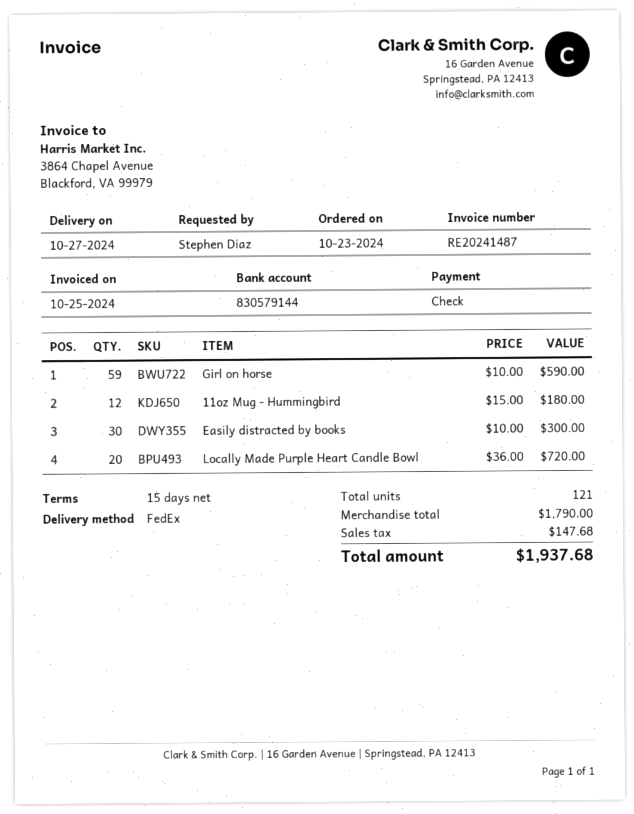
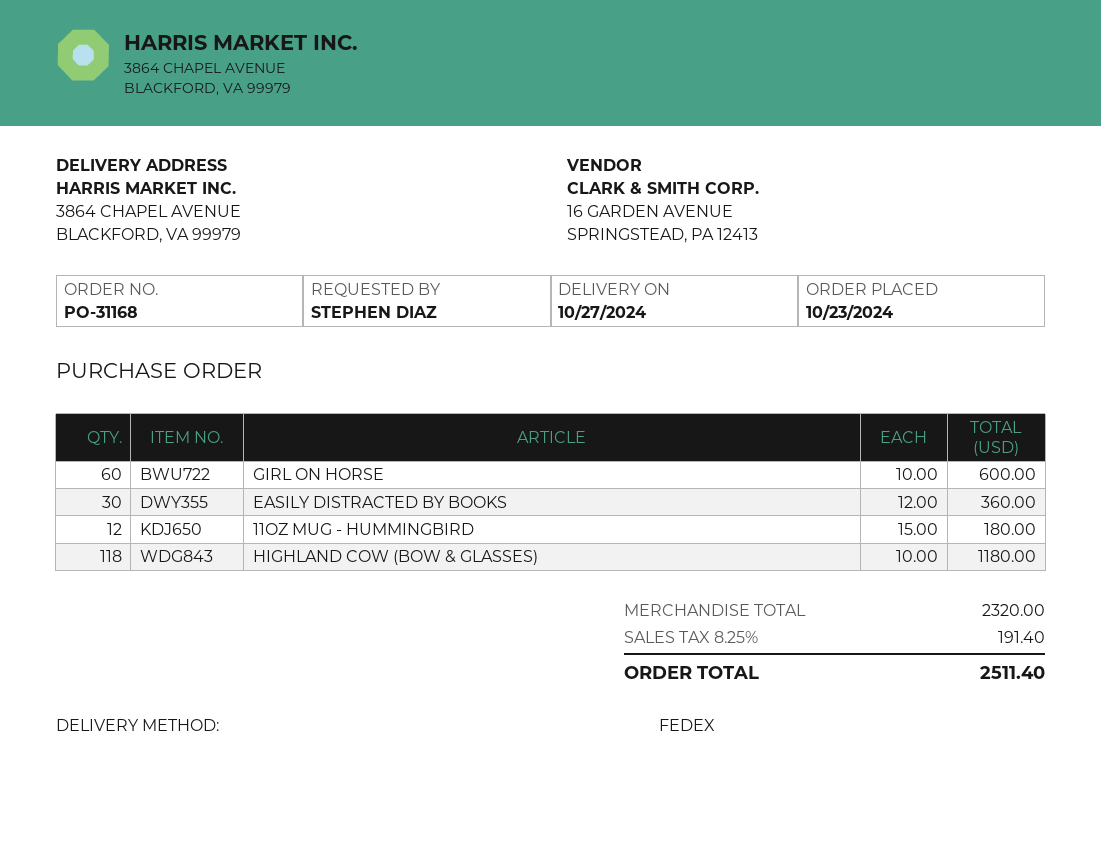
Girl on horse: 59 x 10.00 = 590.00 -> 60 x 10.00 = 600.00
Easily distracted by books: 30 x 10.00 = 300.00 -> 30 x 12.00 = 360.00
Locally Made Purple Heart Candle Bowl: 20 x 36.00 = 720.00 -> none
HIGHLAND COW (BOW & GLASSES): none -> 118 x 10.00 = 1180.00
subtotal: 1790.00 -> 2320.00
tax: 147.68 -> 191.40
total: 1937.68 -> 2511.40

